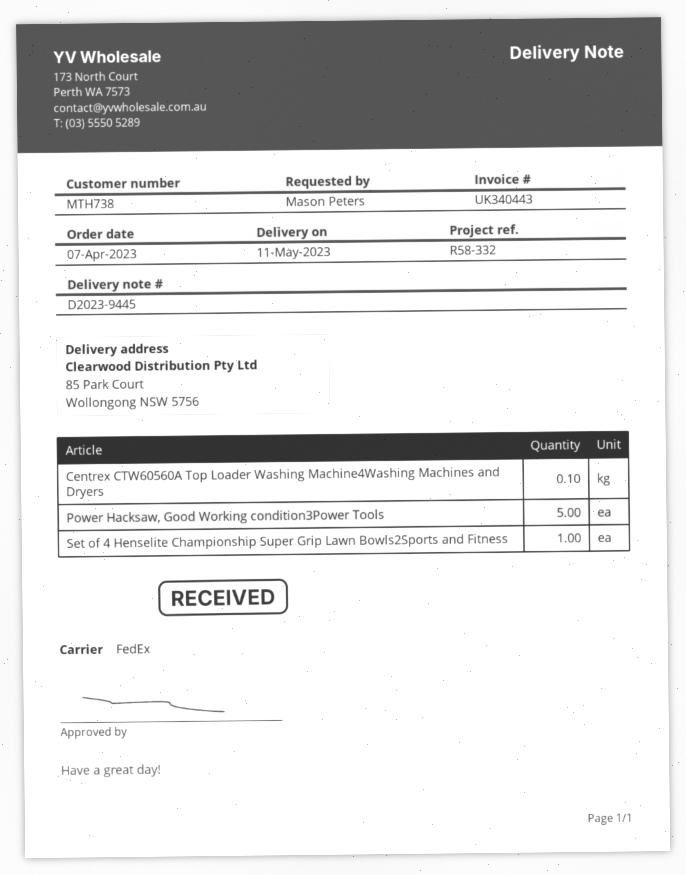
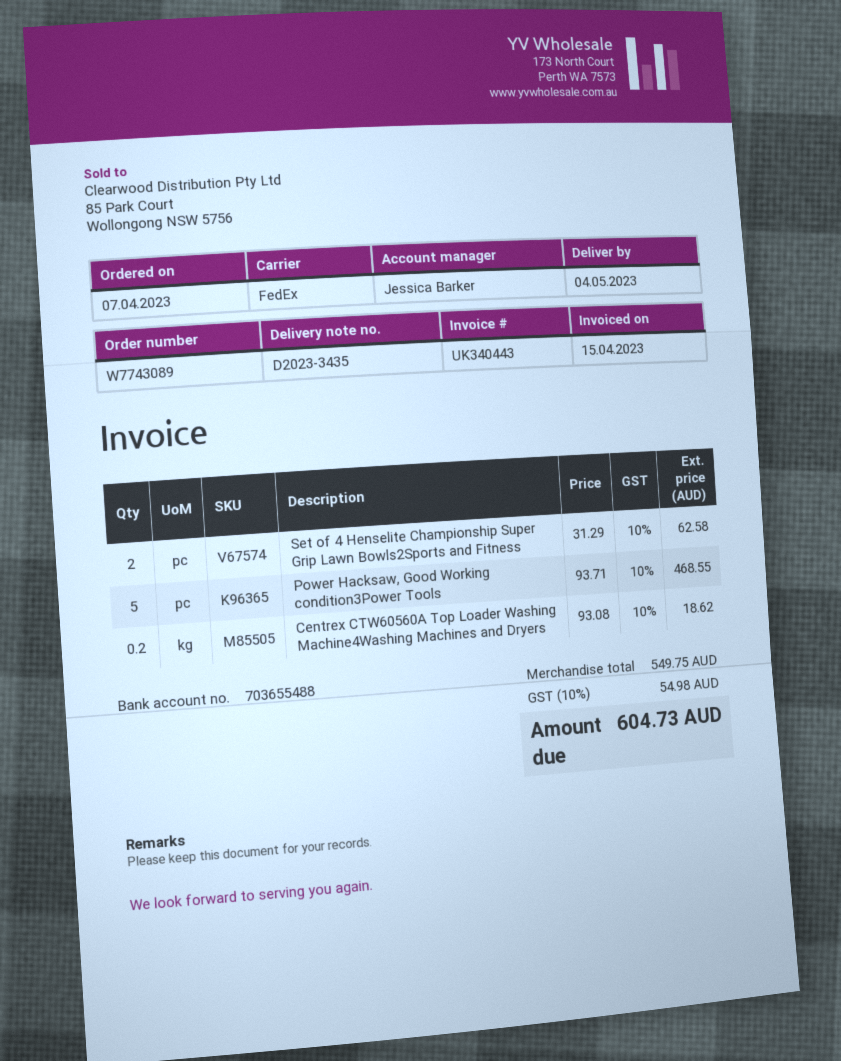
delivery note number: D2023-9445 -> D2023-3435
delivery date: 2023-05-11 -> 2023-05-04
Centrex CTW60560A Top Loader Washing Machine4Washing Machines and Dryers: 0.1 -> 0.2
Set of 4 Henselite Championship Super Grip Lawn Bowls2Sports and Fitness: 1 -> 2

